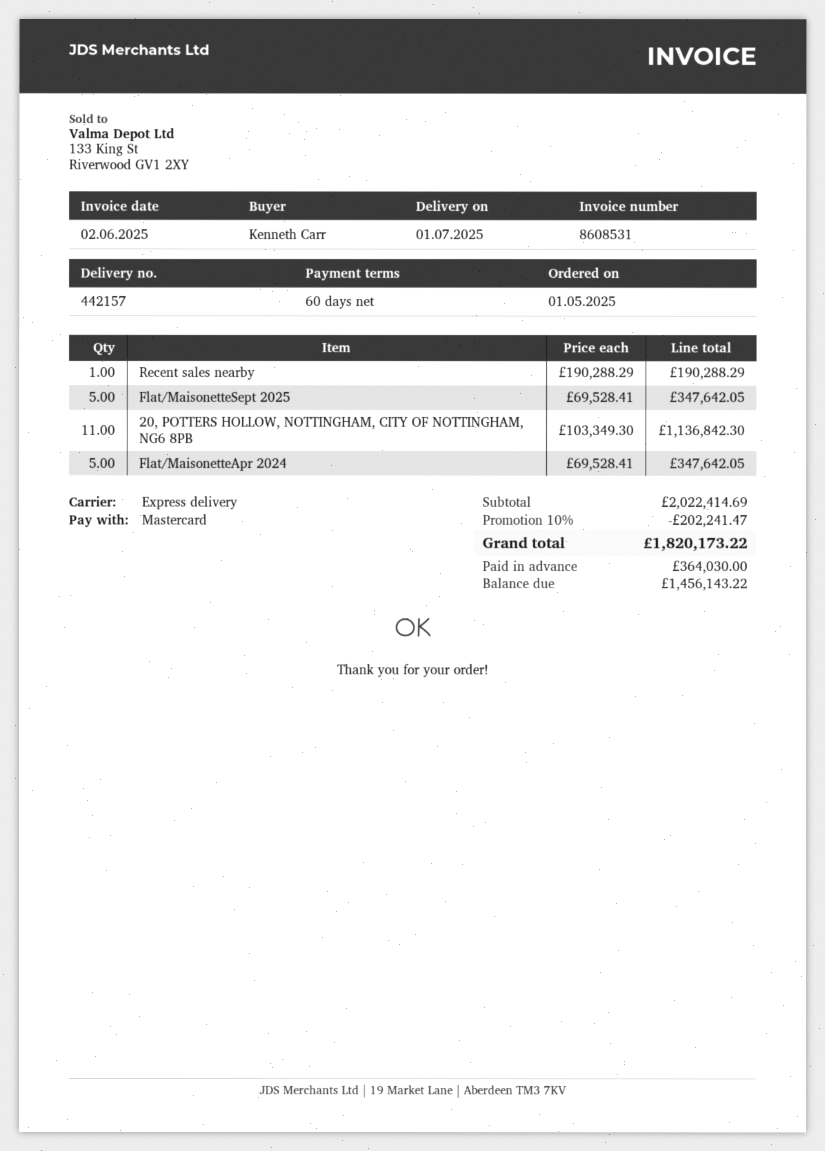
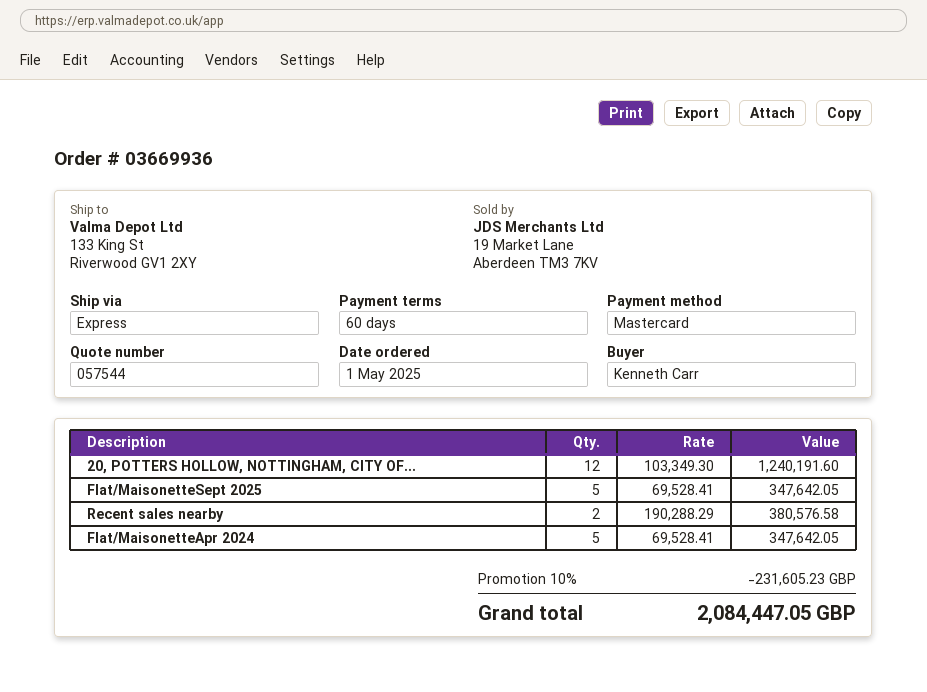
Recent sales nearby: 1 x 190288.29 = 190288.29 -> 2 x 190288.29 = 380576.58
20, POTTERS HOLLOW, NOTTINGHAM, CITY OF NOTTINGHAM, NG6 8PB: 11 x 103349.30 = 1136842.30 -> 12 x 103349.30 = 1240191.60
discount: 10% = 202241.47 -> 10% = 231605.23
total: 1820173.22 -> 2084447.05

